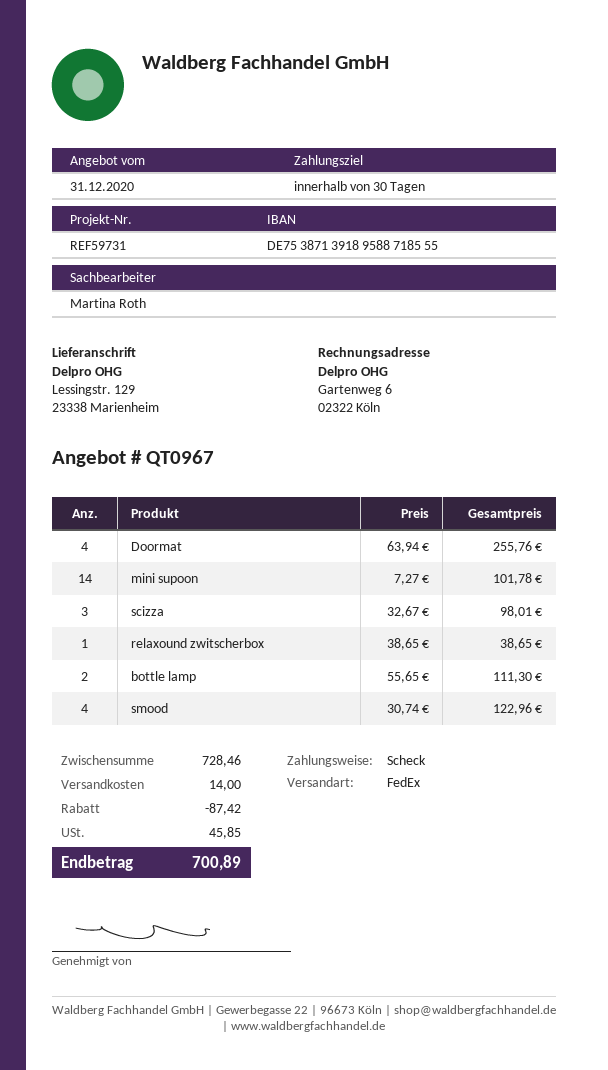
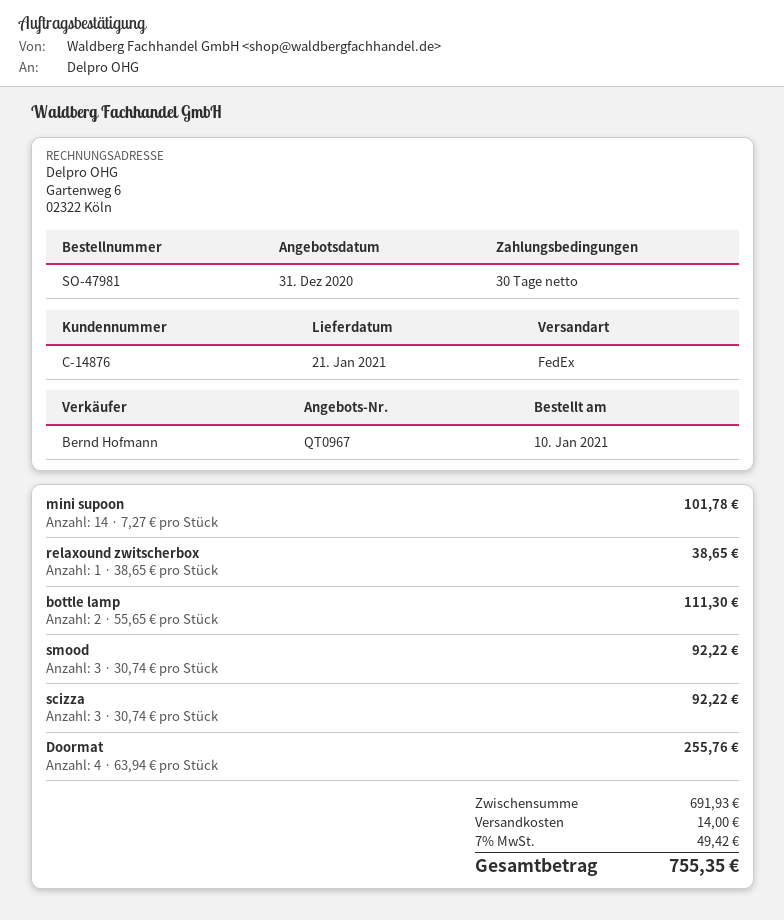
sales rep: Martina Roth -> Bernd Hofmann
scizza: 3 x 32.67 = 98.01 -> 3 x 30.74 = 92.22
smood: 4 x 30.74 = 122.96 -> 3 x 30.74 = 92.22
subtotal: 728.46 -> 691.93
discount: 87.42 -> none
tax: 45.85 -> 49.42
total: 700.89 -> 755.35

